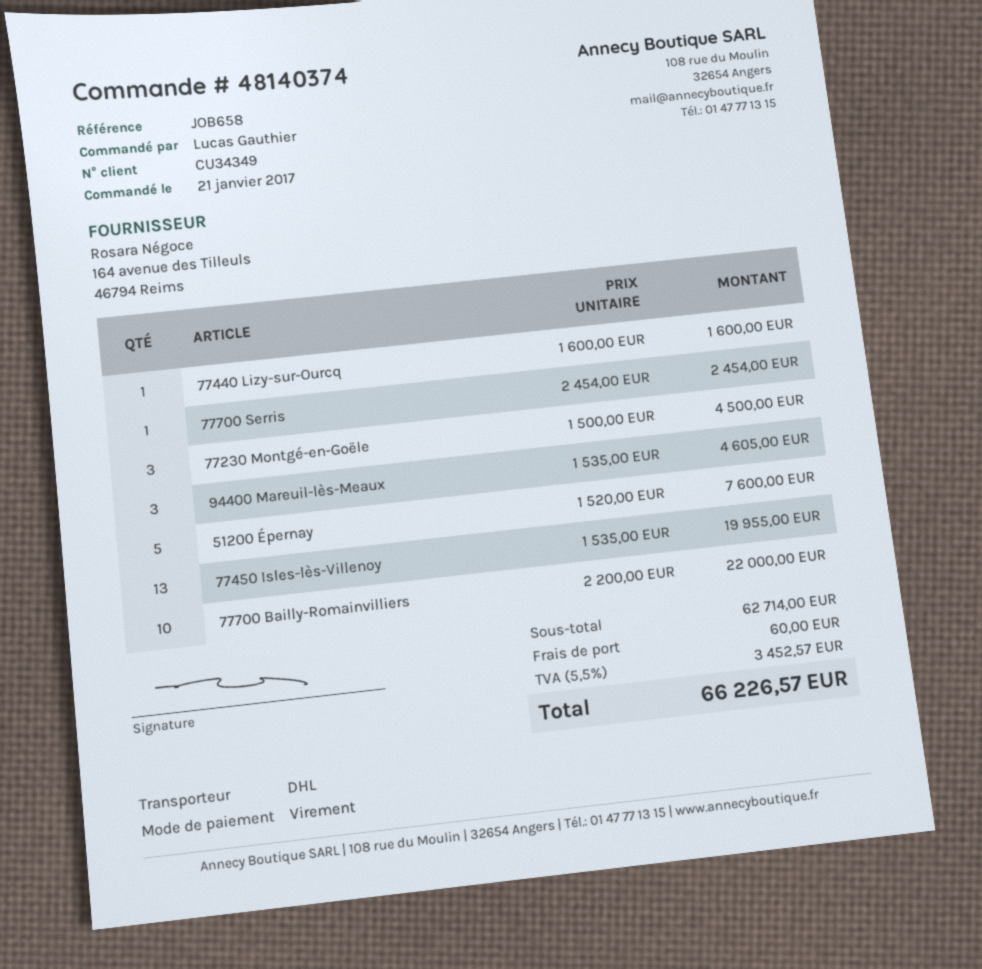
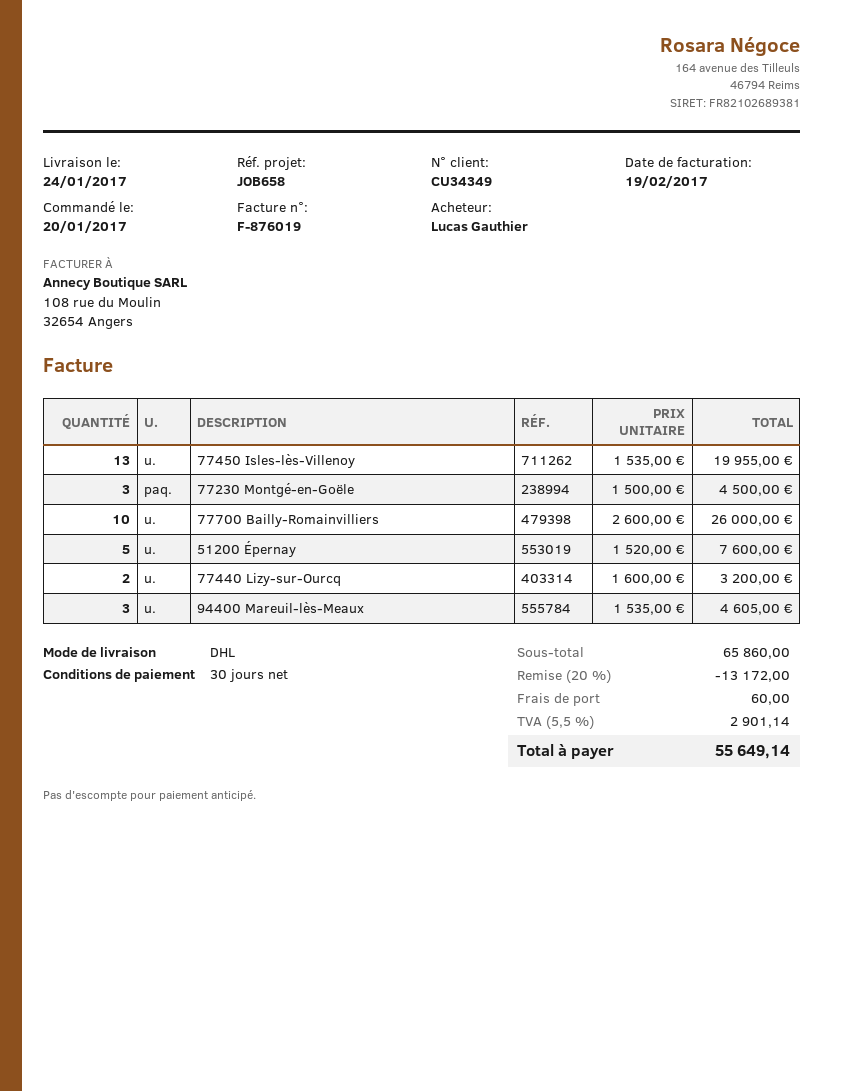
order date: 2017-01-21 -> 2017-01-20
77440 Lizy-sur-Ourcq: 1 x 1600.00 = 1600.00 -> 2 x 1600.00 = 3200.00
77700 Serris: 1 x 2454.00 = 2454.00 -> none
77700 Bailly-Romainvilliers: 10 x 2200.00 = 22000.00 -> 10 x 2600.00 = 26000.00
subtotal: 62714.00 -> 65860.00
discount: none -> 20% = 13172.00
tax: 5.5% = 3452.57 -> 5.5% = 2901.14
total: 66226.57 -> 55649.14

